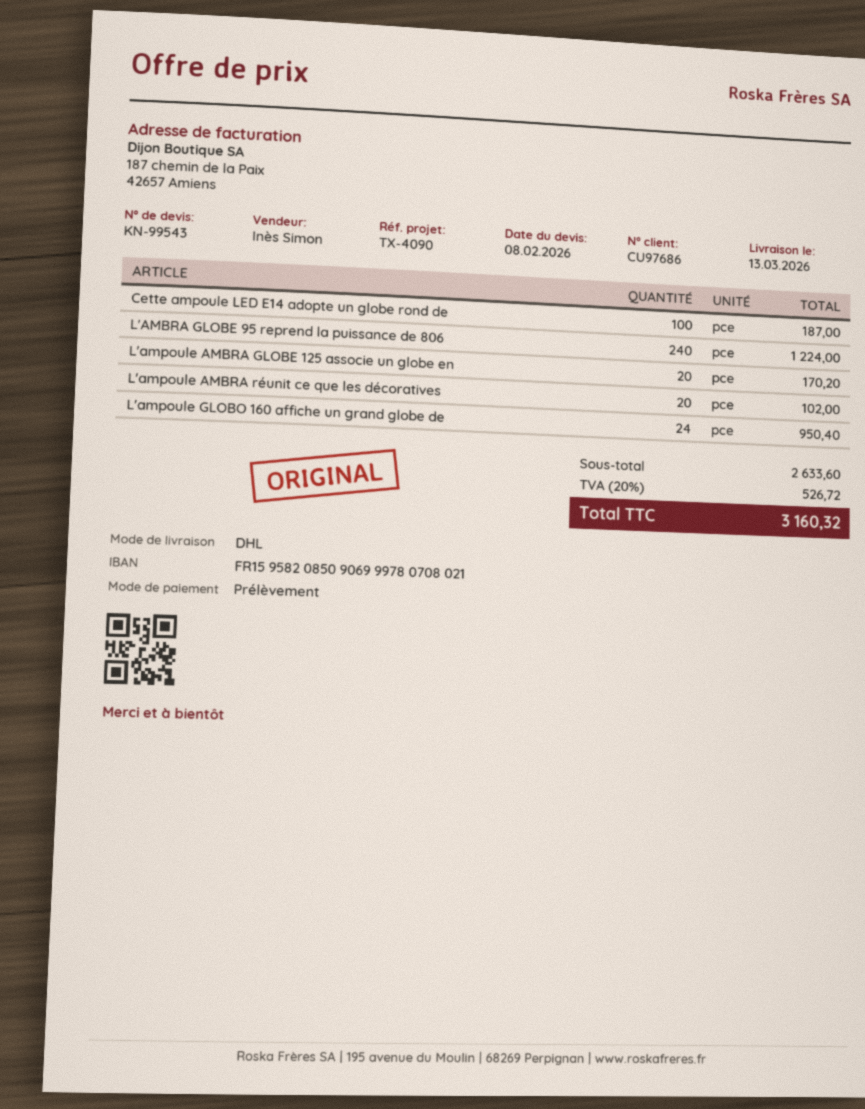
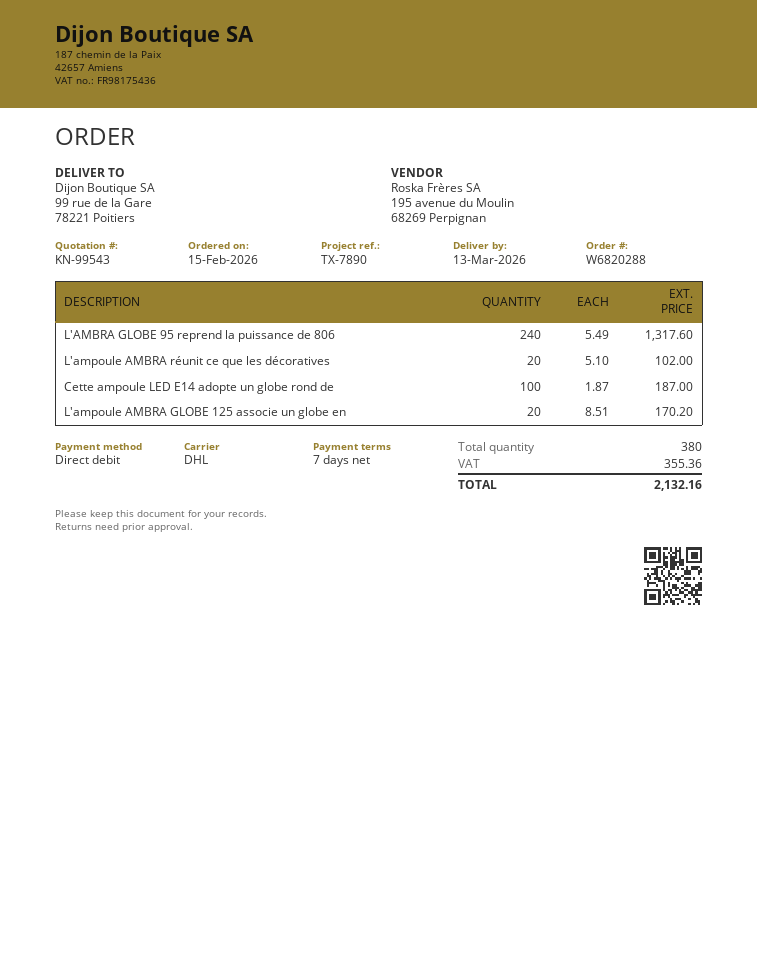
reference: TX-4090 -> TX-7890
L'AMBRA GLOBE 95 reprend la puissance de 806: 240 for 1224.00 -> 240 for 1317.60
L'ampoule GLOBO 160 affiche un grand globe de: 24 for 950.40 -> none
tax: 526.72 -> 355.36
total: 3160.32 -> 2132.16

